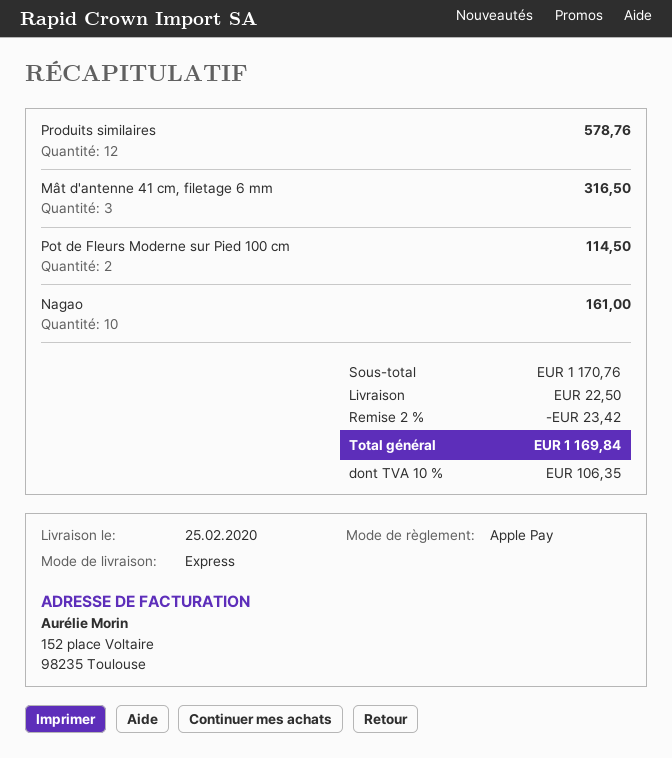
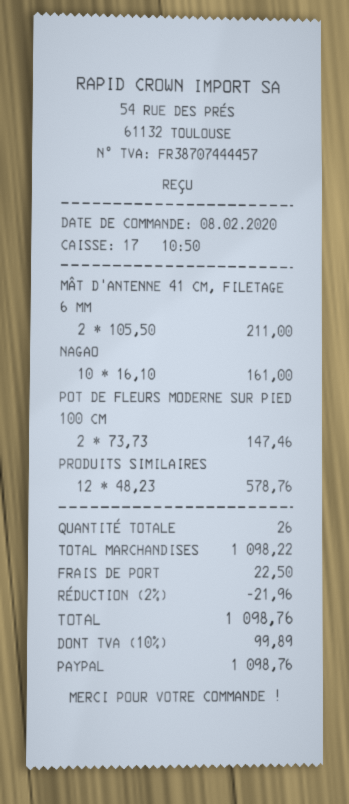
payment method: Apple Pay -> PayPal
Mât d'antenne 41 cm, filetage 6 mm: 3 for 316.50 -> 2 for 211.00
Pot de Fleurs Moderne sur Pied 100 cm: 2 for 114.50 -> 2 for 147.46
subtotal: 1170.76 -> 1098.22
discount: 2% = 23.42 -> 2% = 21.96
tax: 10% = 106.35 -> 10% = 99.89
total: 1169.84 -> 1098.76

